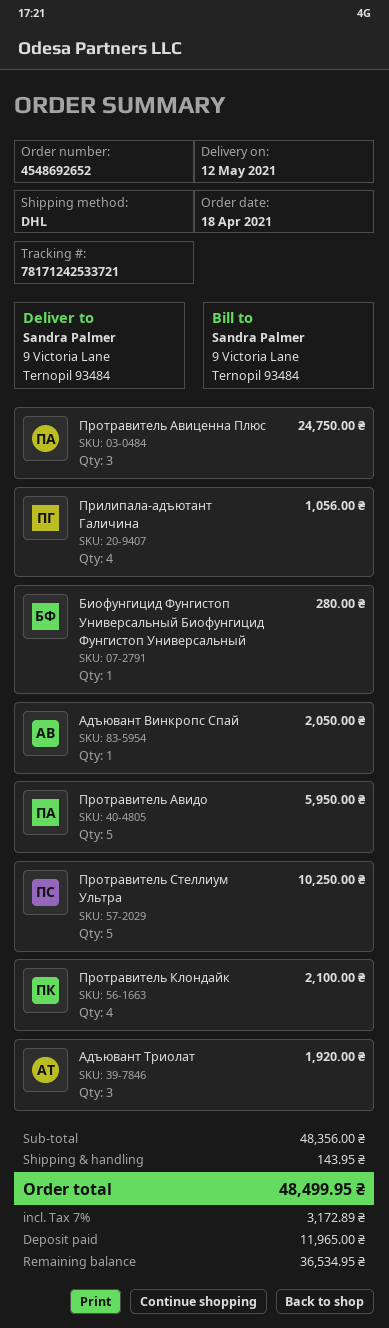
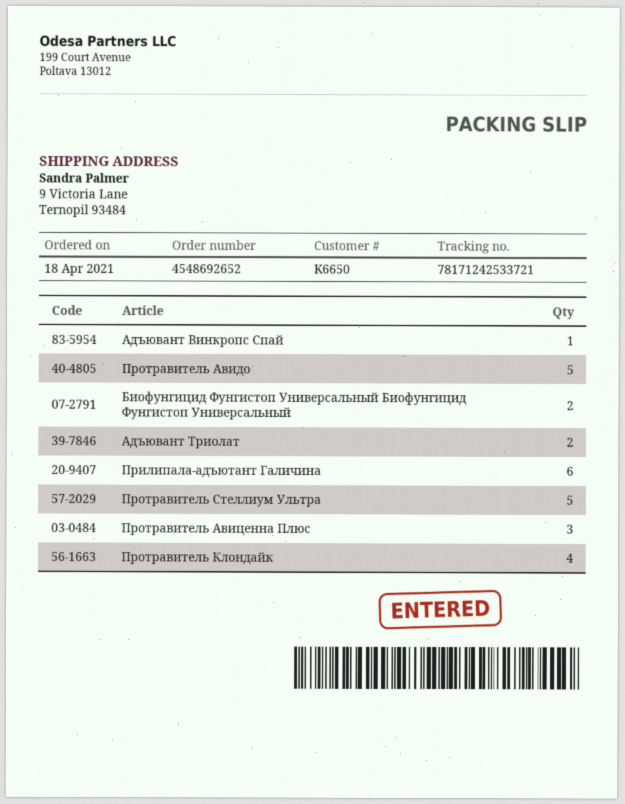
Прилипала-адъютант Галичина: 4 -> 6
Биофунгицид Фунгистоп Универсальный Биофунгицид Фунгистоп Универсальный: 1 -> 2
Адъювант Триолат: 3 -> 2

